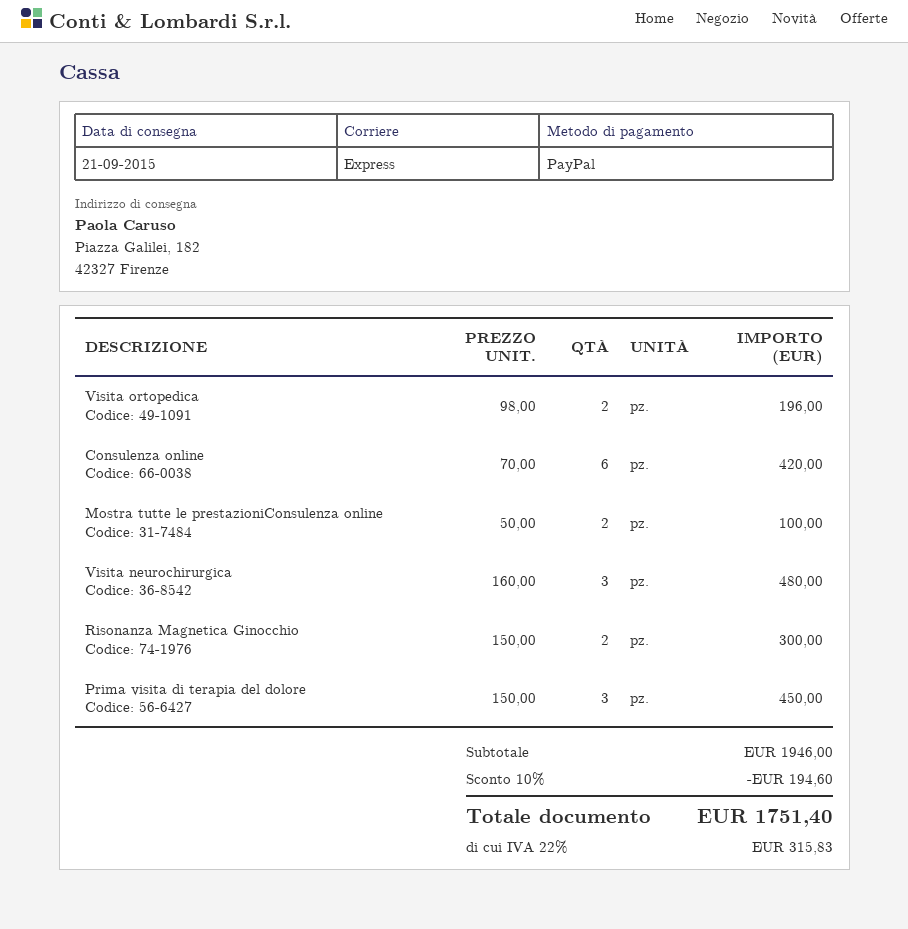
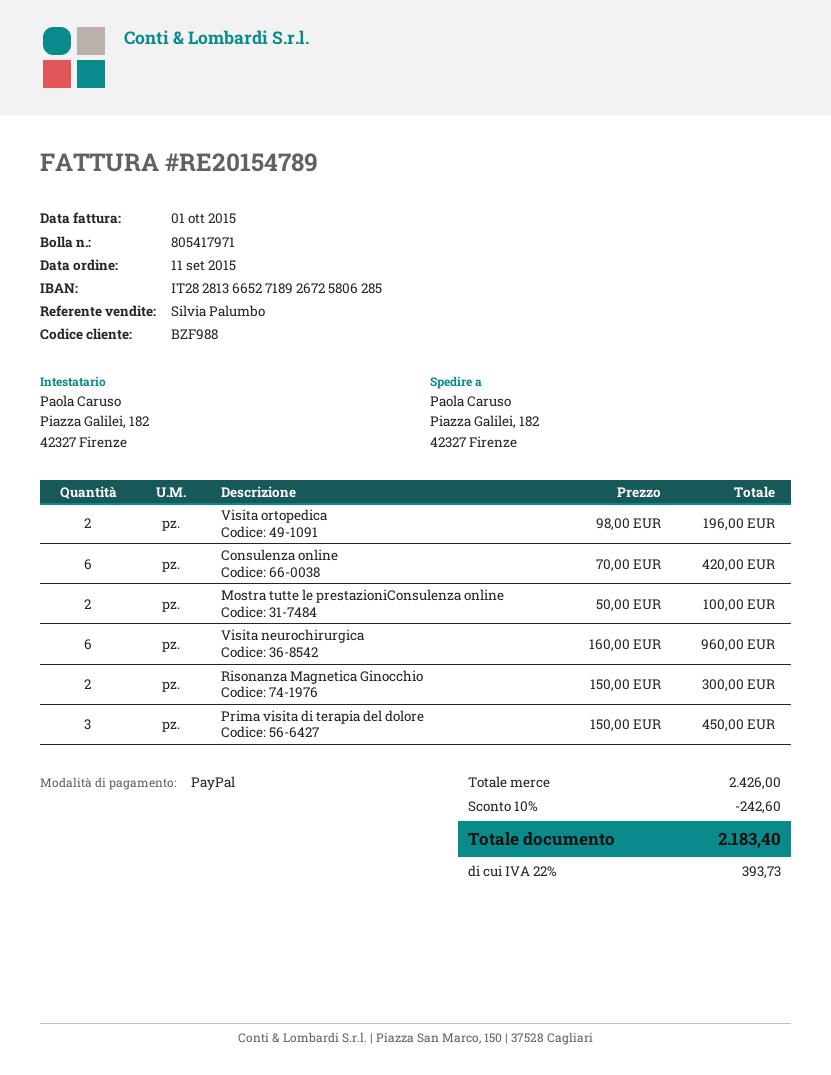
Visita neurochirurgica: 3 x 160.00 = 480.00 -> 6 x 160.00 = 960.00
subtotal: 1946.00 -> 2426.00
discount: 10% = 194.60 -> 10% = 242.60
tax: 22% = 315.83 -> 22% = 393.73
total: 1751.40 -> 2183.40

